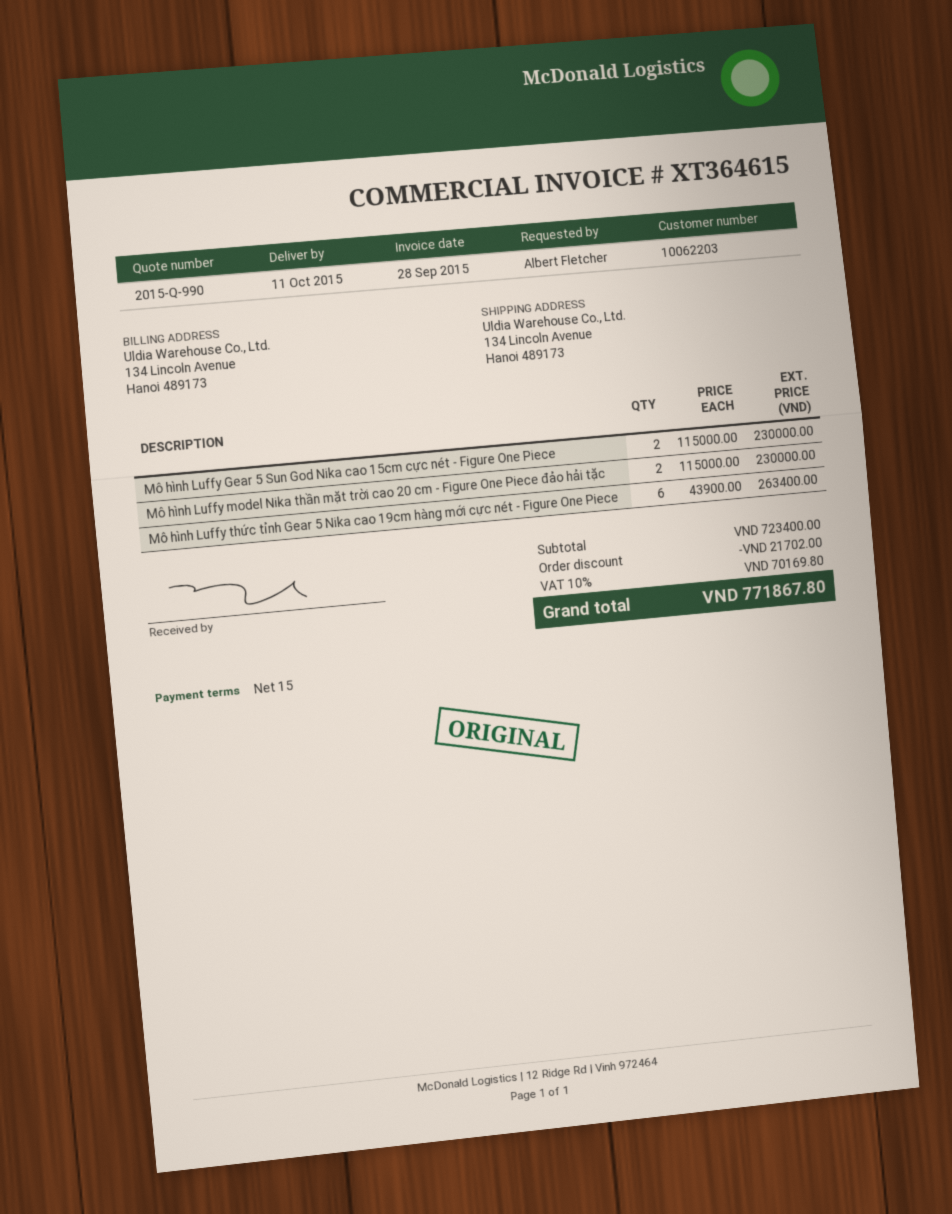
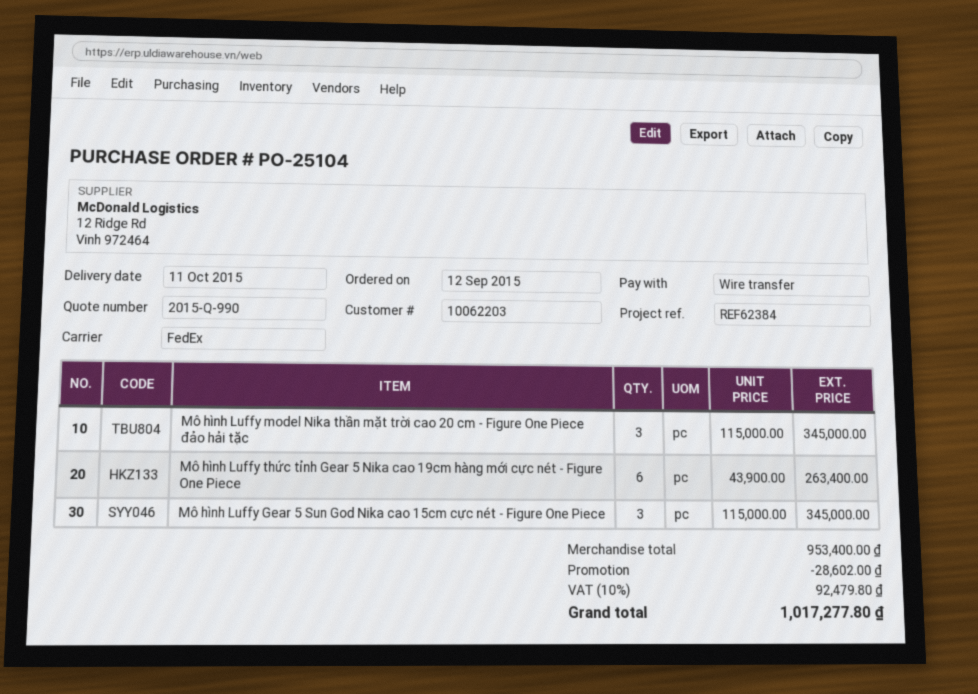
Mô hình Luffy Gear 5 Sun God Nika cao 15cm cực nét - Figure One Piece: 2 x 115000.00 = 230000.00 -> 3 x 115000.00 = 345000.00
Mô hình Luffy model Nika thần mặt trời cao 20 cm - Figure One Piece đảo hải tặc: 2 x 115000.00 = 230000.00 -> 3 x 115000.00 = 345000.00
subtotal: 723400.00 -> 953400.00
discount: 21702.00 -> 28602.00
tax: 10% = 70169.80 -> 10% = 92479.80
total: 771867.80 -> 1017277.80

